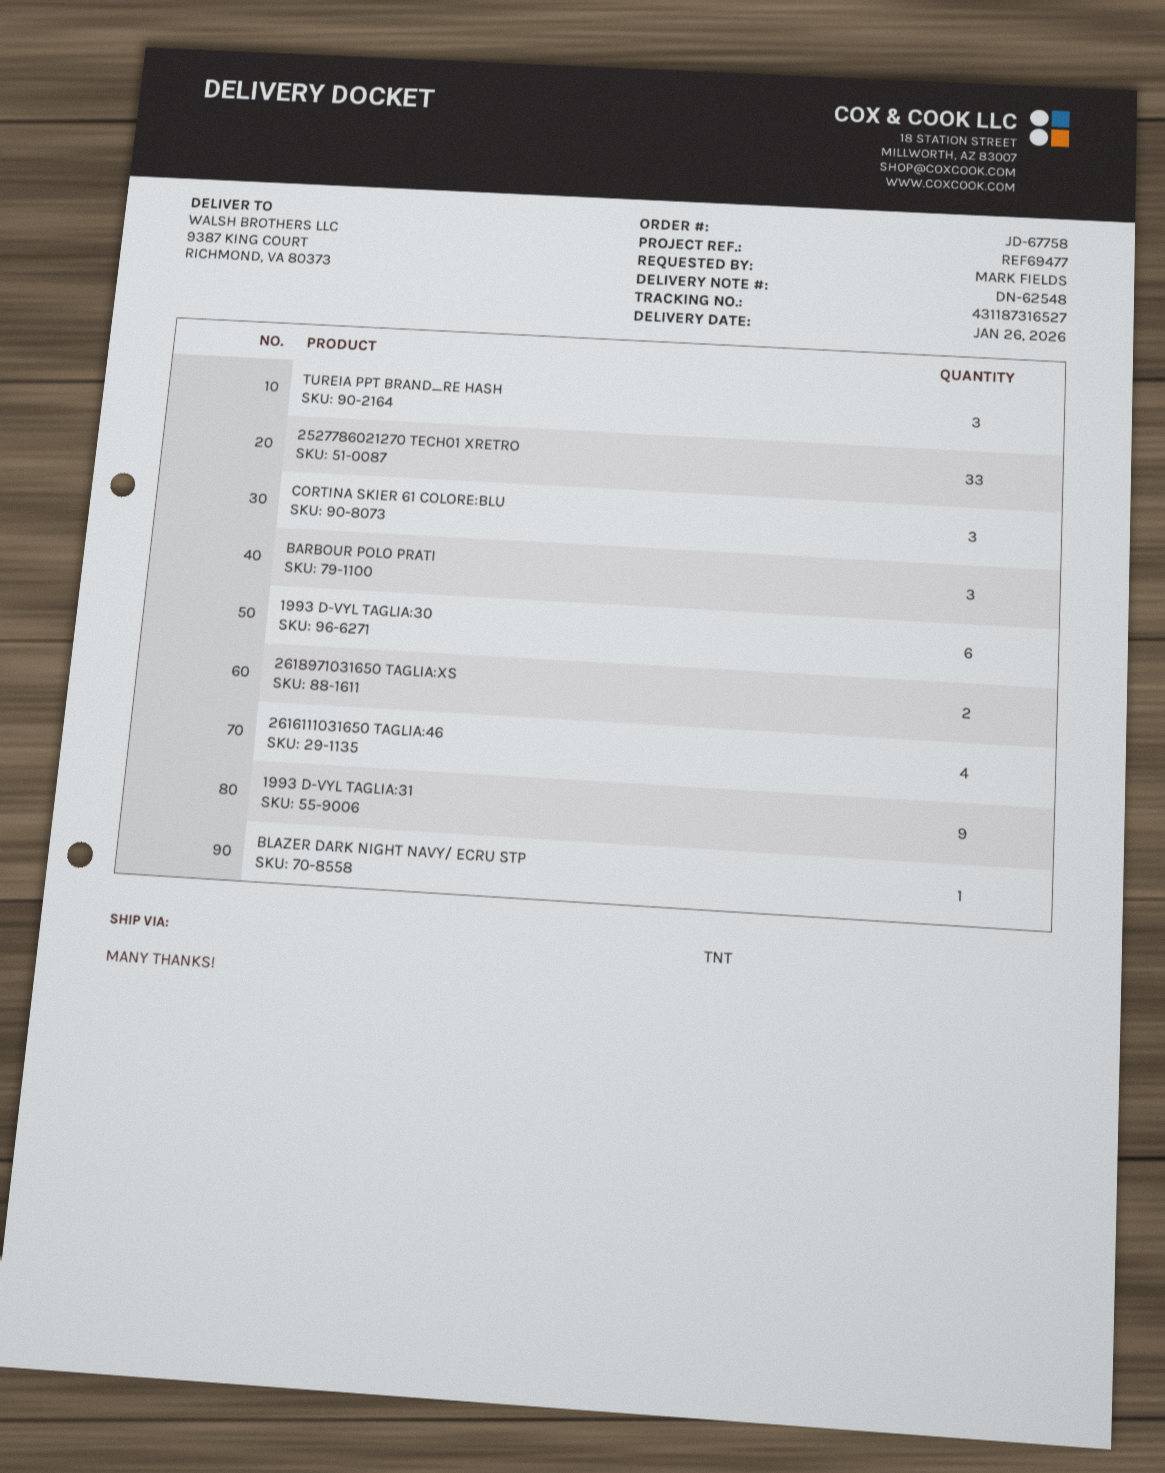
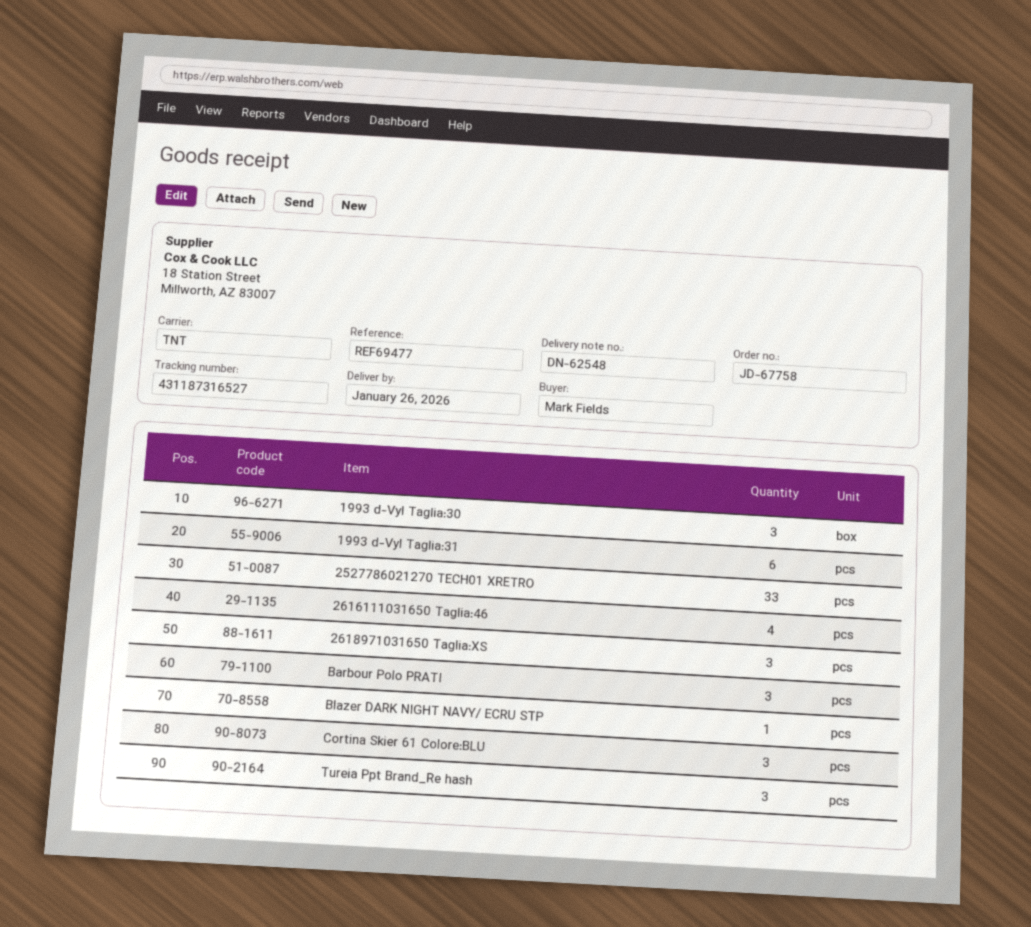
1993 D-VYL TAGLIA:30: 6 -> 3
2618971031650 TAGLIA:XS: 2 -> 3
1993 D-VYL TAGLIA:31: 9 -> 6

